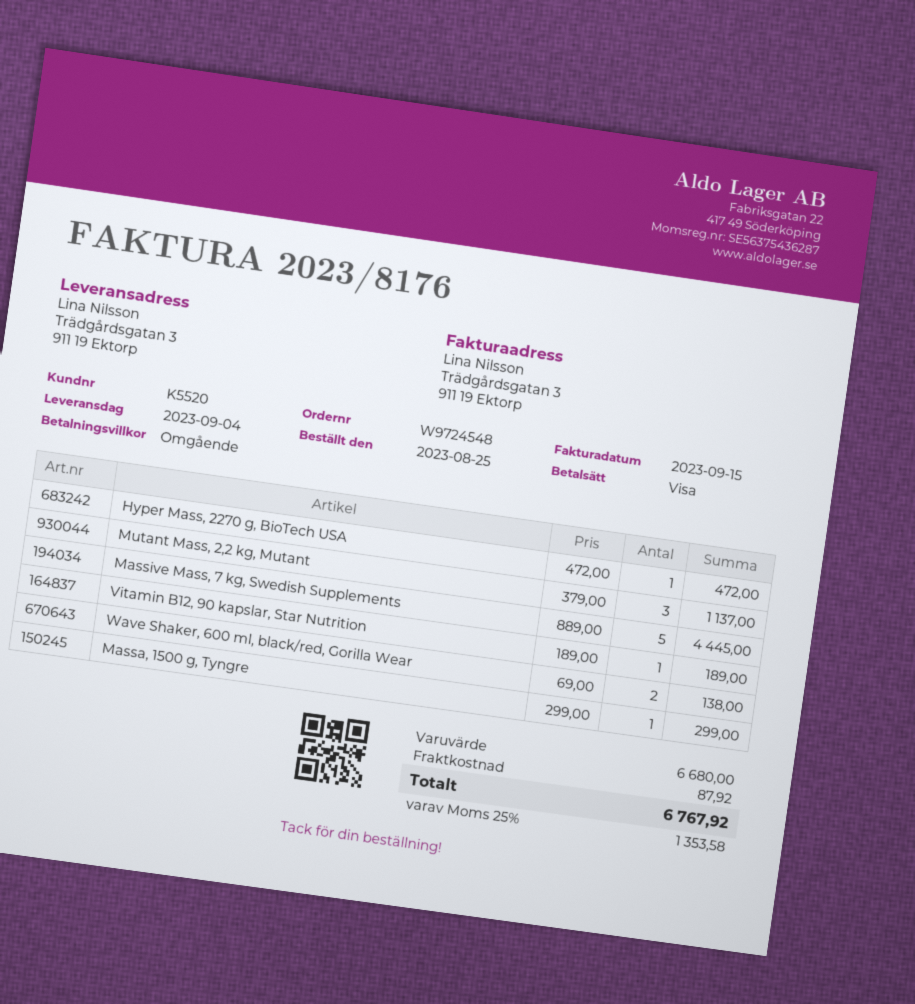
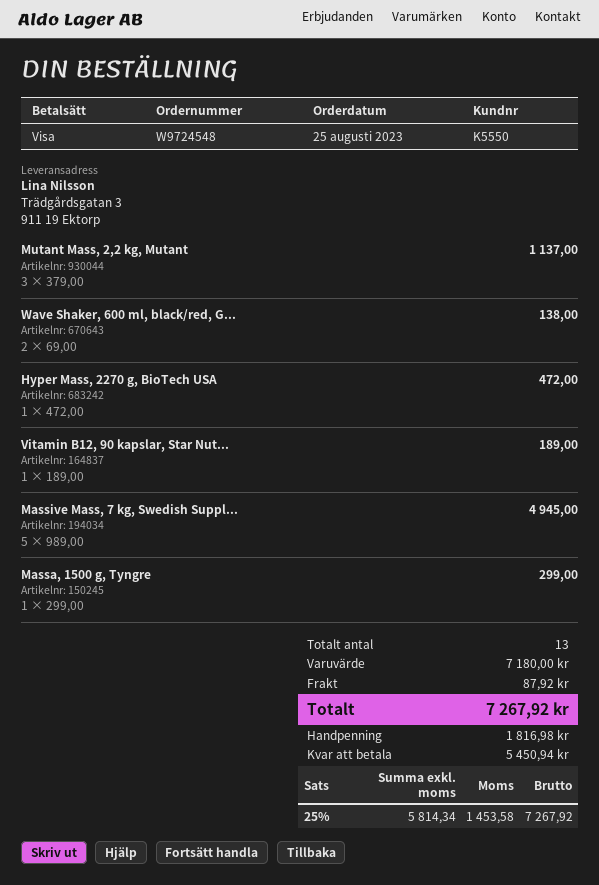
customer number: K5520 -> K5550
Massive Mass, 7 kg, Swedish Supplements: 5 x 889.00 = 4445.00 -> 5 x 989.00 = 4945.00
subtotal: 6680.00 -> 7180.00
tax: 25% = 1353.58 -> 25% = 1453.58
total: 6767.92 -> 7267.92

